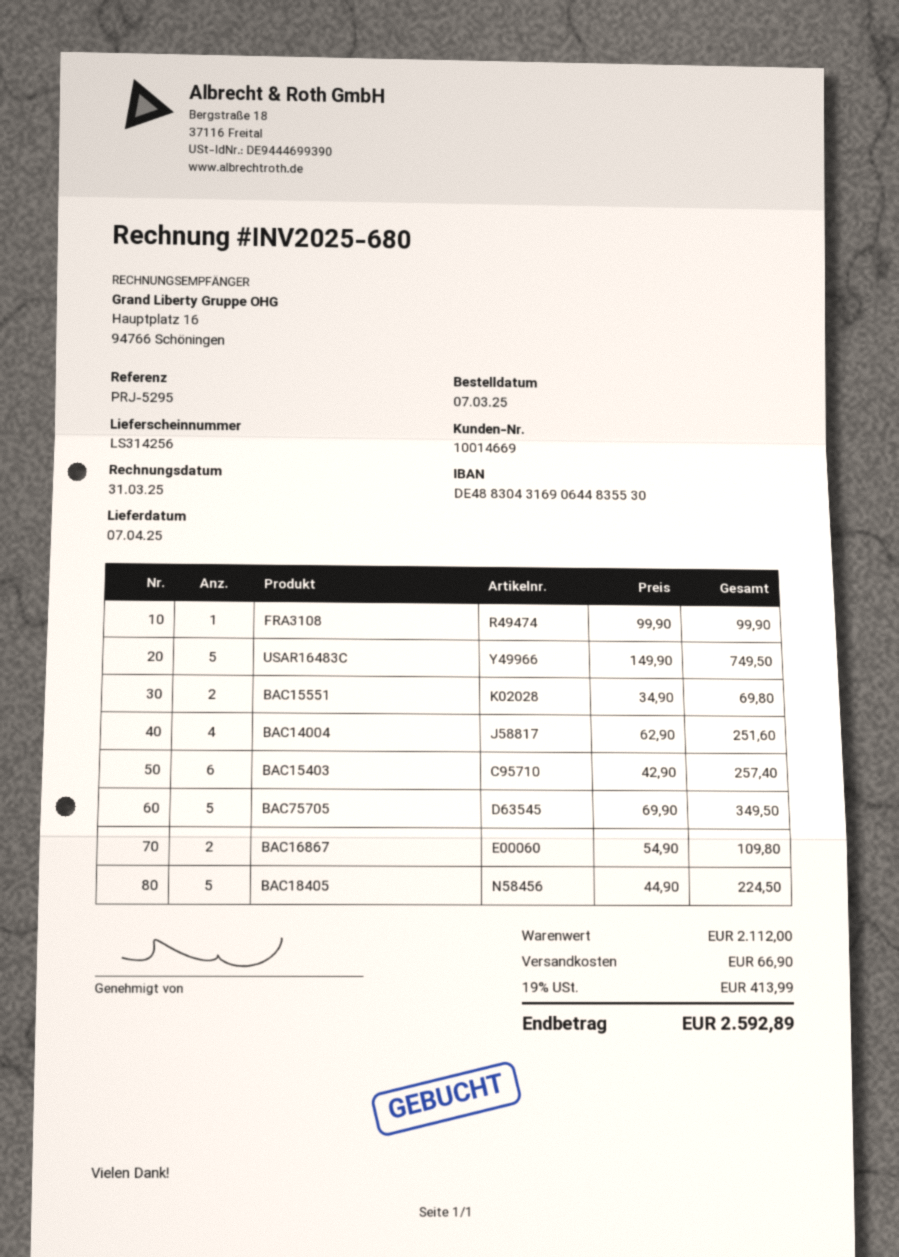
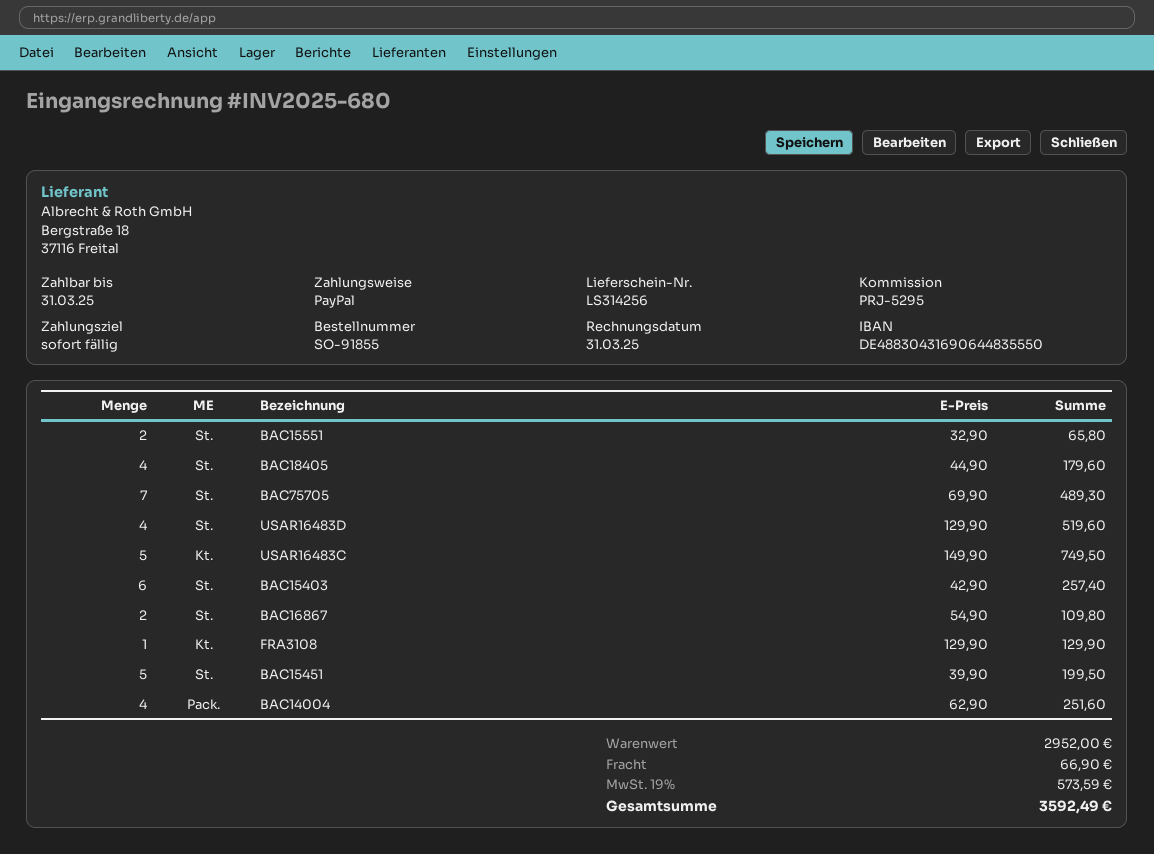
bank account: DE48830431690644835530 -> DE48830431690644835550
FRA3108: 1 x 99.90 = 99.90 -> 1 x 129.90 = 129.90
BAC15551: 2 x 34.90 = 69.80 -> 2 x 32.90 = 65.80
BAC75705: 5 x 69.90 = 349.50 -> 7 x 69.90 = 489.30
BAC18405: 5 x 44.90 = 224.50 -> 4 x 44.90 = 179.60
USAR16483D: none -> 4 x 129.90 = 519.60
BAC15451: none -> 5 x 39.90 = 199.50
subtotal: 2112.00 -> 2952.00
tax: 19% = 413.99 -> 19% = 573.59
total: 2592.89 -> 3592.49

